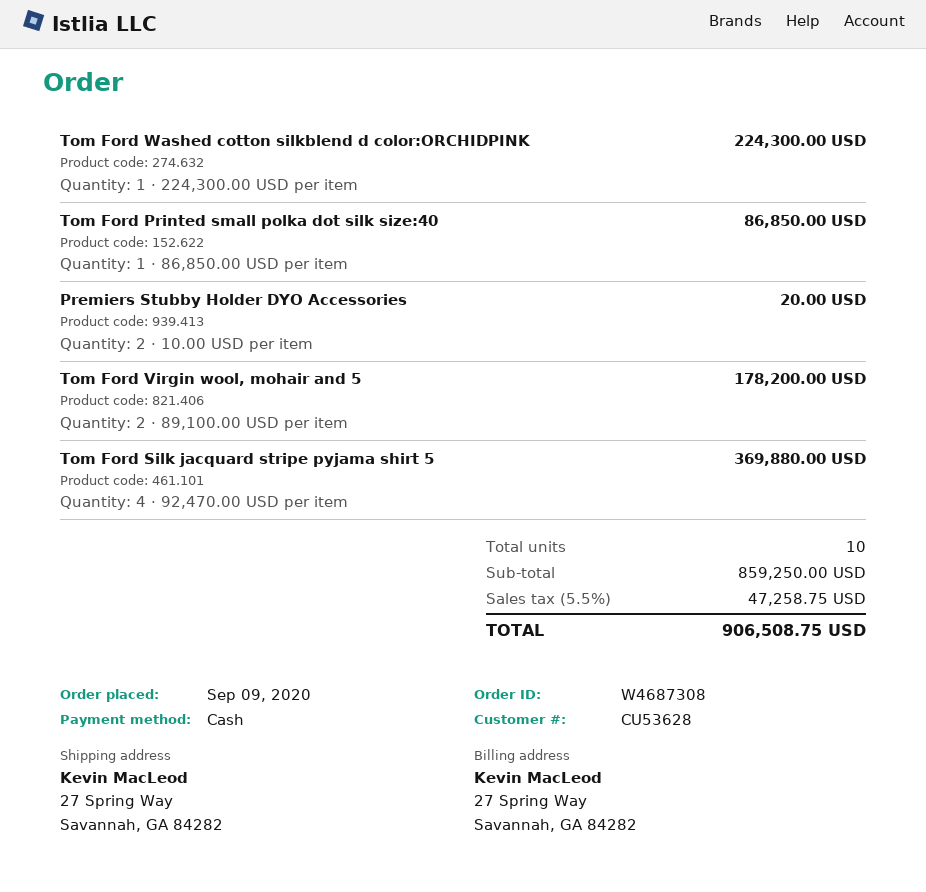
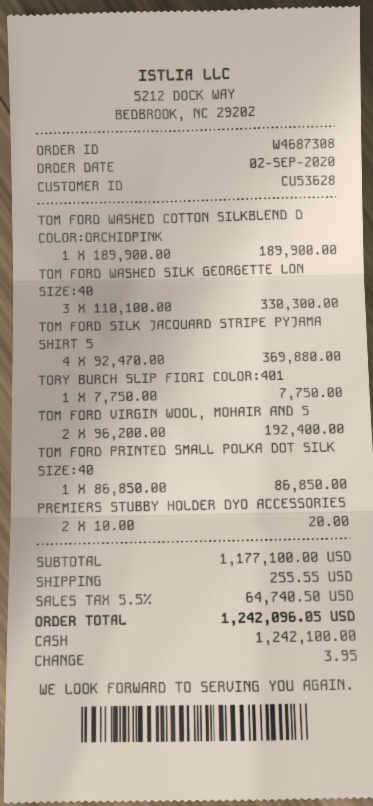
order date: 2020-09-09 -> 2020-09-02
Tom Ford Washed cotton silkblend d color:ORCHIDPINK: 1 x 224300.00 = 224300.00 -> 1 x 189900.00 = 189900.00
Tom Ford Virgin wool, mohair and 5: 2 x 89100.00 = 178200.00 -> 2 x 96200.00 = 192400.00
TOM FORD WASHED SILK GEORGETTE LON SIZE:40: none -> 3 x 110100.00 = 330300.00
TORY BURCH SLIP FIORI COLOR:401: none -> 1 x 7750.00 = 7750.00
subtotal: 859250.00 -> 1177100.00
shipping: none -> 255.55
tax: 5.5% = 47258.75 -> 5.5% = 64740.50
total: 906508.75 -> 1242096.05

